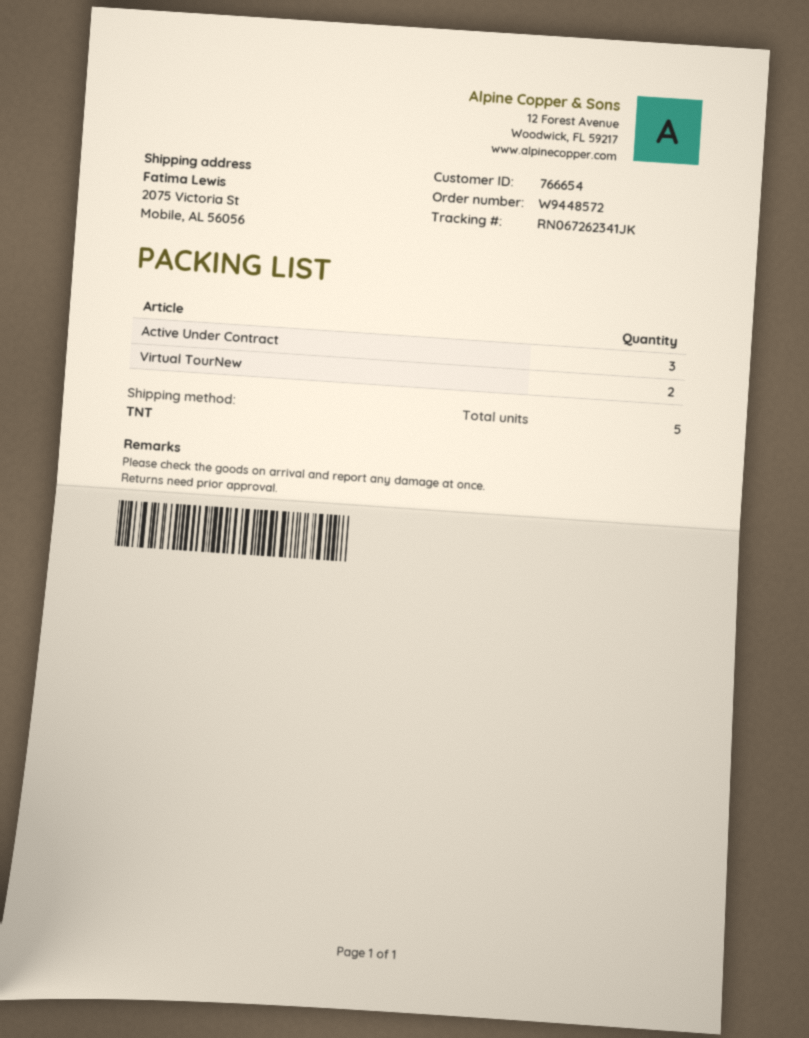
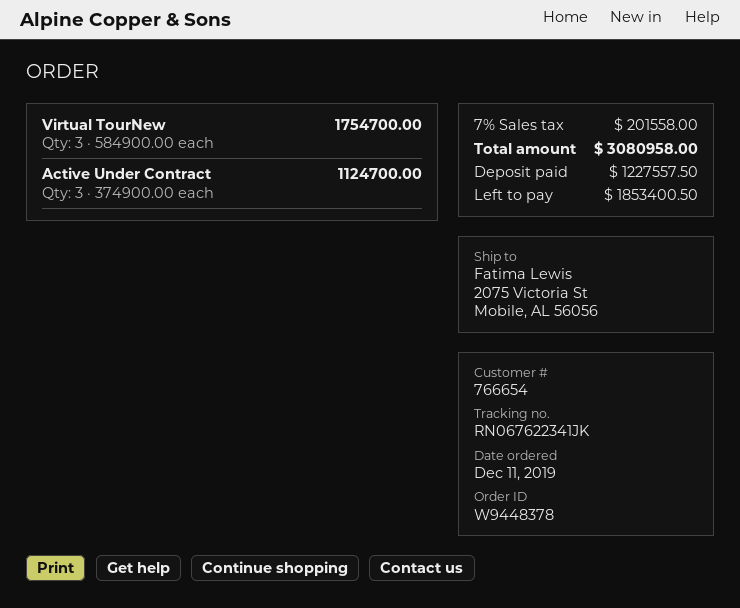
order number: W9448572 -> W9448378
tracking number: RN067262341JK -> RN067622341JK
Virtual TourNew: 2 -> 3

